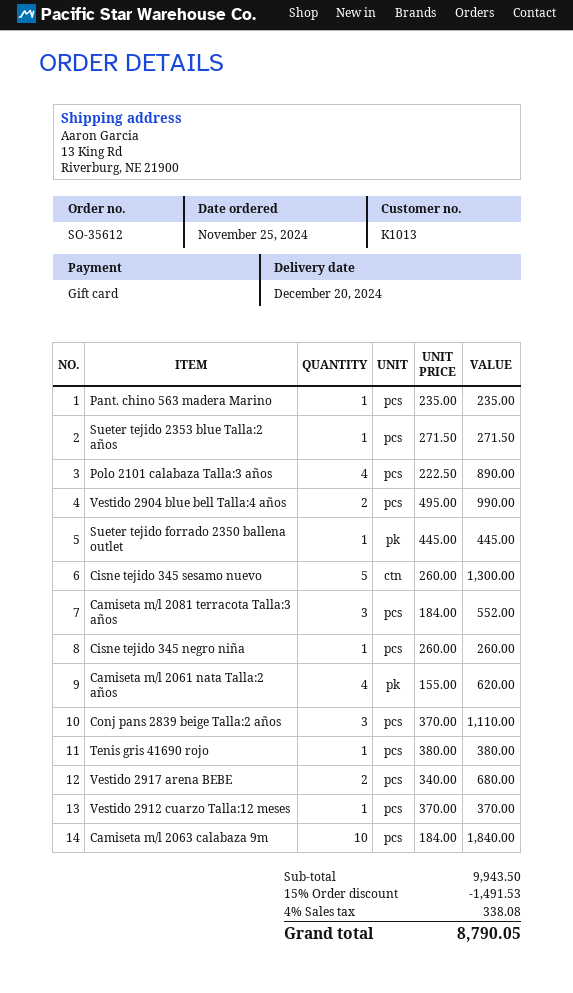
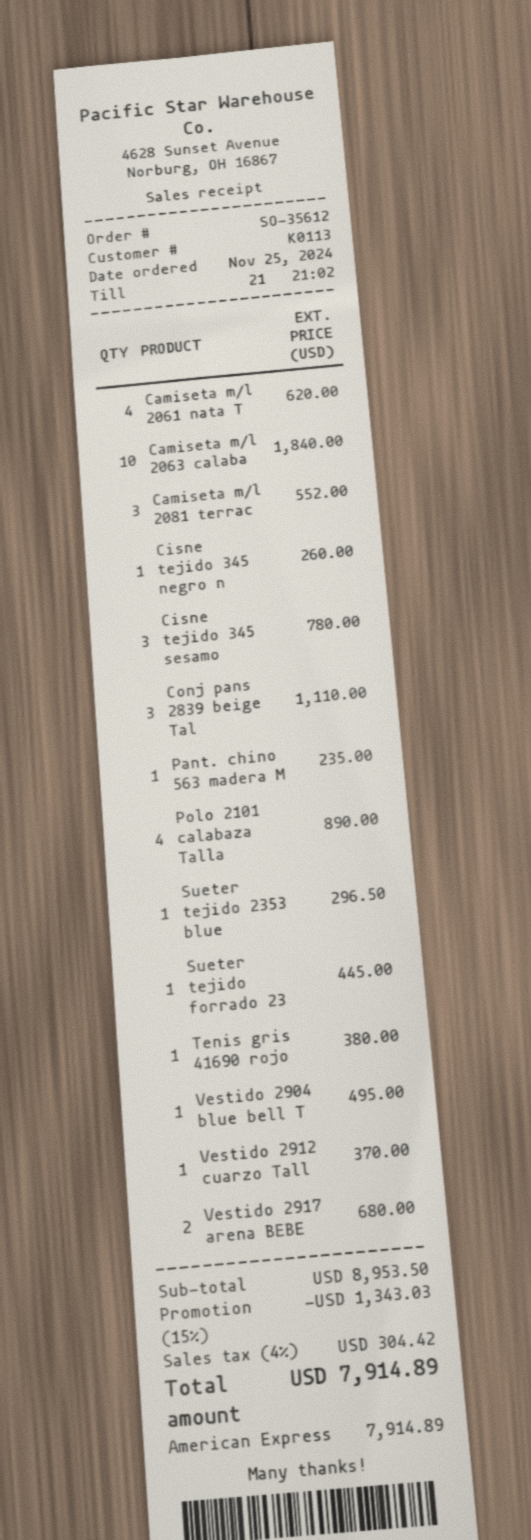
customer number: K1013 -> K0113
payment method: gift card -> American Express
Sueter tejido 2353 blue Talla:2 años: 1 for 271.50 -> 1 for 296.50
Vestido 2904 blue bell Talla:4 años: 2 for 990.00 -> 1 for 495.00
Cisne tejido 345 sesamo nuevo: 5 for 1300.00 -> 3 for 780.00
subtotal: 9943.50 -> 8953.50
discount: 15% = 1491.53 -> 15% = 1343.03
tax: 4% = 338.08 -> 4% = 304.42
total: 8790.05 -> 7914.89

